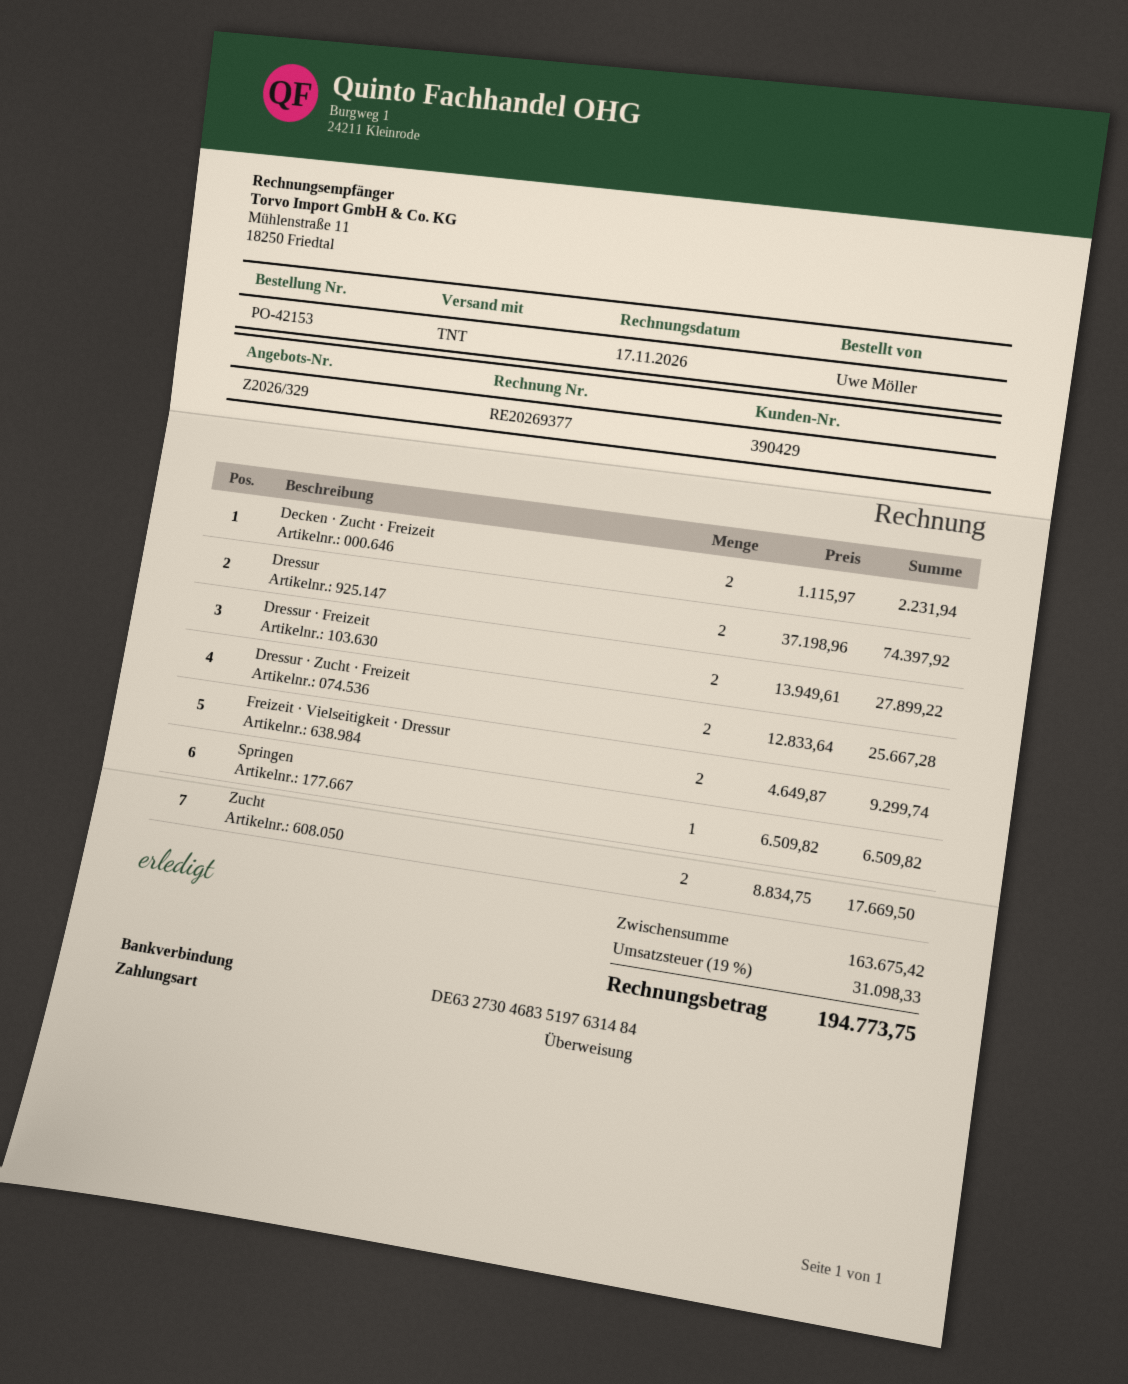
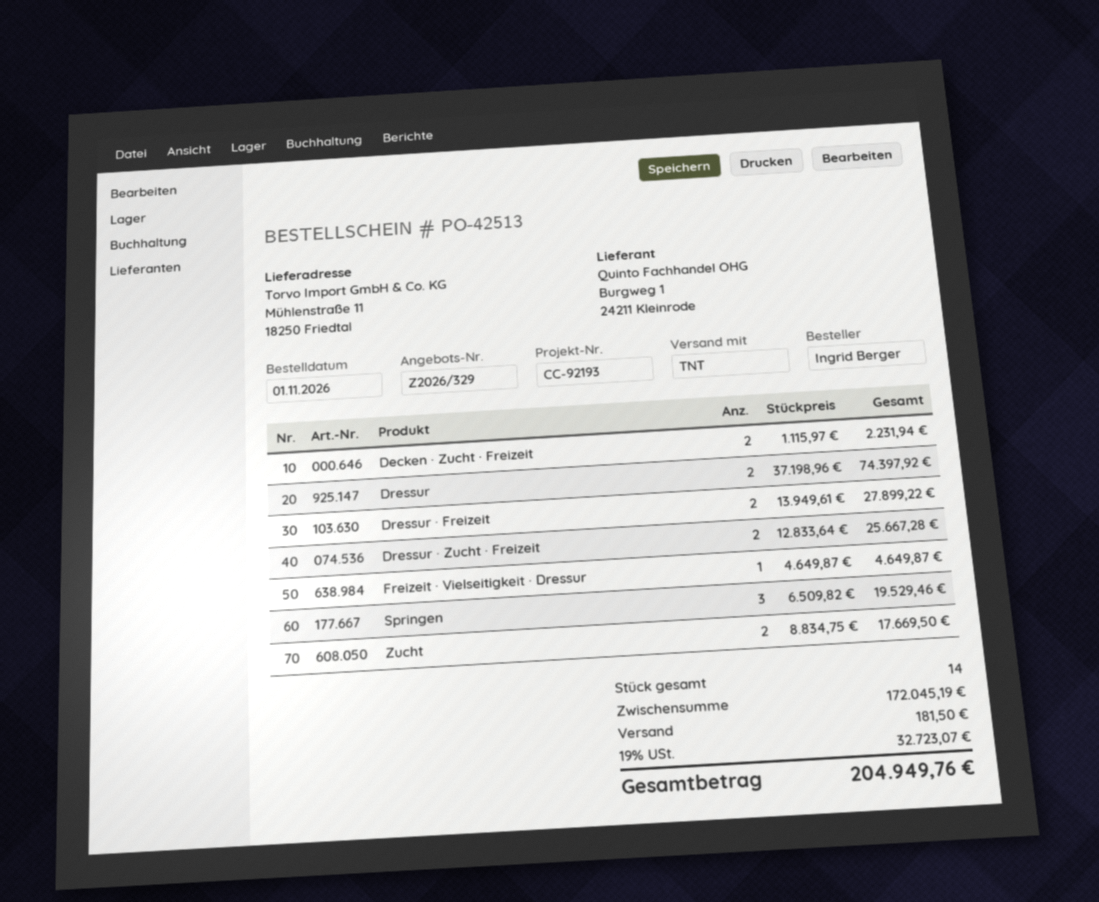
order number: PO-42153 -> PO-42513
ordered by: Uwe Möller -> Ingrid Berger
Freizeit · Vielseitigkeit · Dressur: 2 x 4649.87 = 9299.74 -> 1 x 4649.87 = 4649.87
Springen: 1 x 6509.82 = 6509.82 -> 3 x 6509.82 = 19529.46
subtotal: 163675.42 -> 172045.19
shipping: none -> 181.50
tax: 19% = 31098.33 -> 19% = 32723.07
total: 194773.75 -> 204949.76

